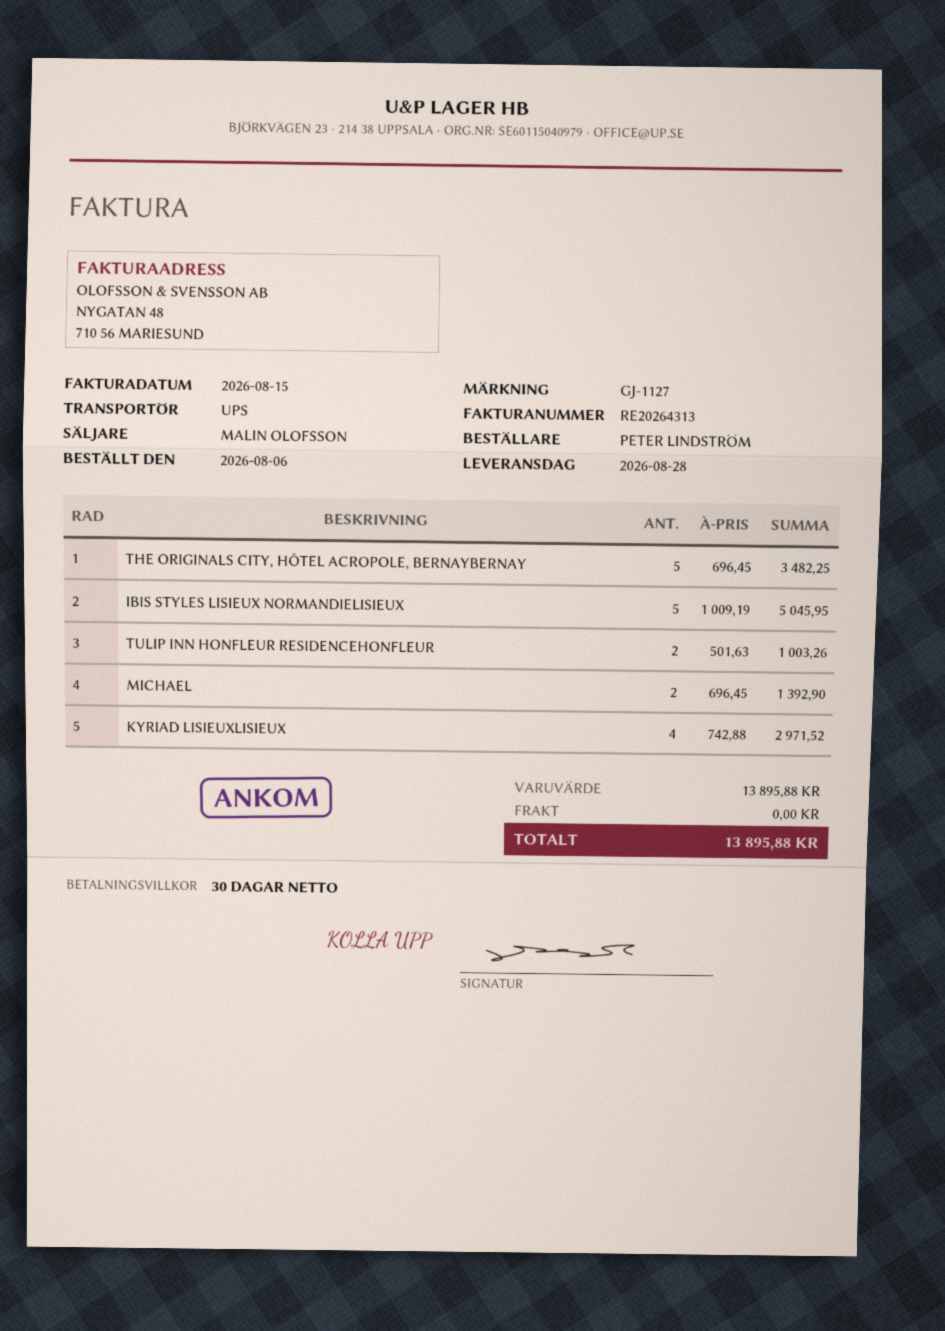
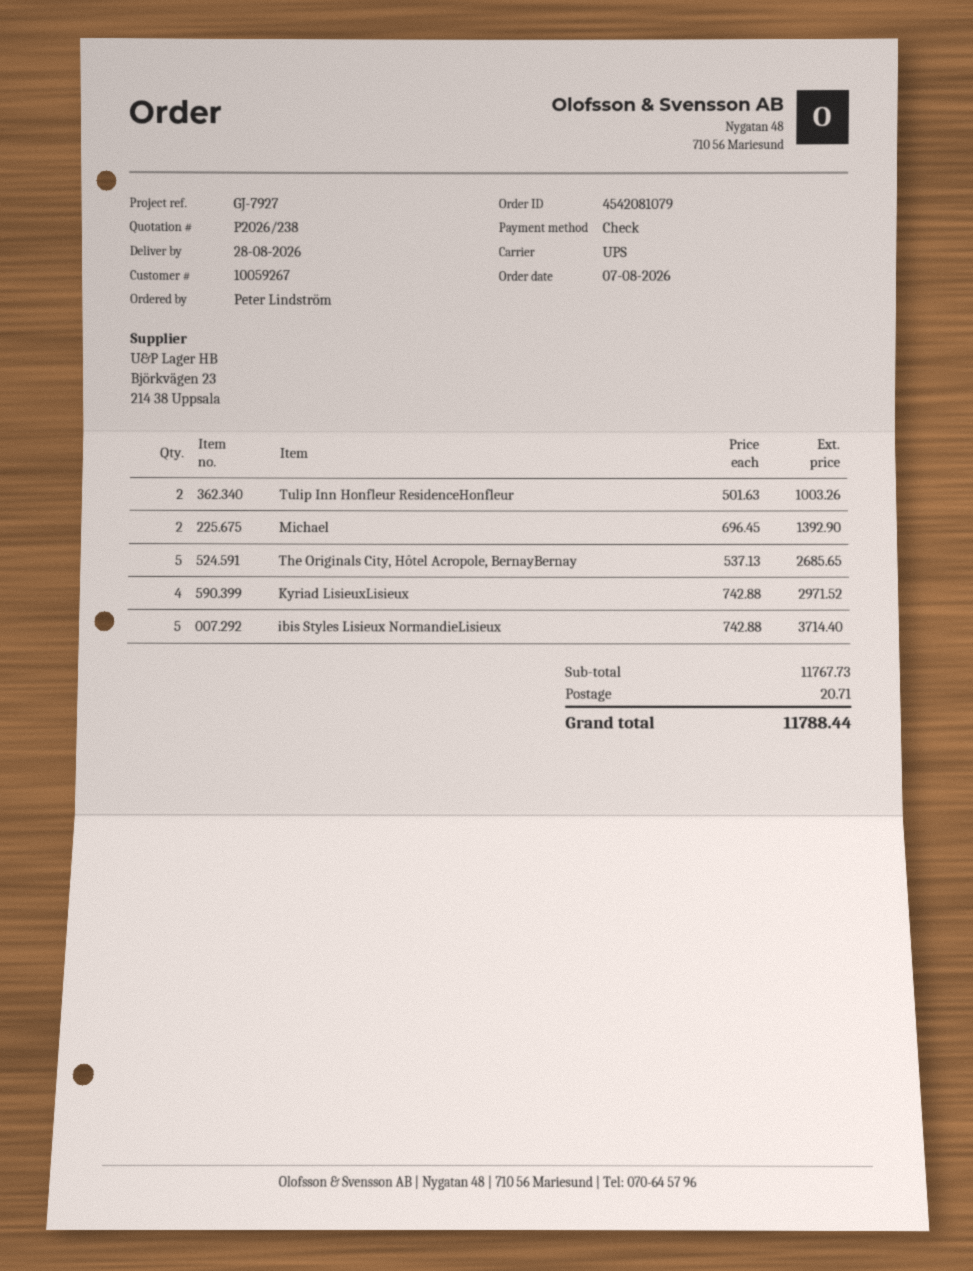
order date: 2026-08-06 -> 2026-08-07
reference: GJ-1127 -> GJ-7927
THE ORIGINALS CITY, HÔTEL ACROPOLE, BERNAYBERNAY: 5 x 696.45 = 3482.25 -> 5 x 537.13 = 2685.65
IBIS STYLES LISIEUX NORMANDIELISIEUX: 5 x 1009.19 = 5045.95 -> 5 x 742.88 = 3714.40
subtotal: 13895.88 -> 11767.73
shipping: 0.00 -> 20.71
total: 13895.88 -> 11788.44

